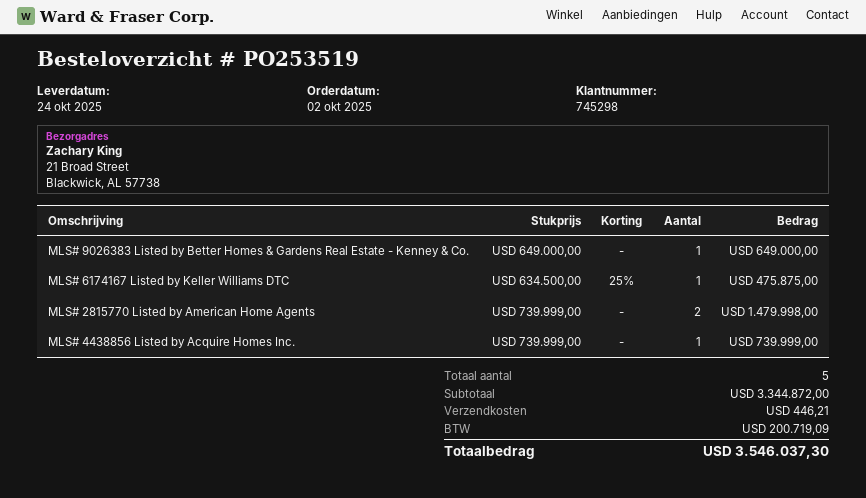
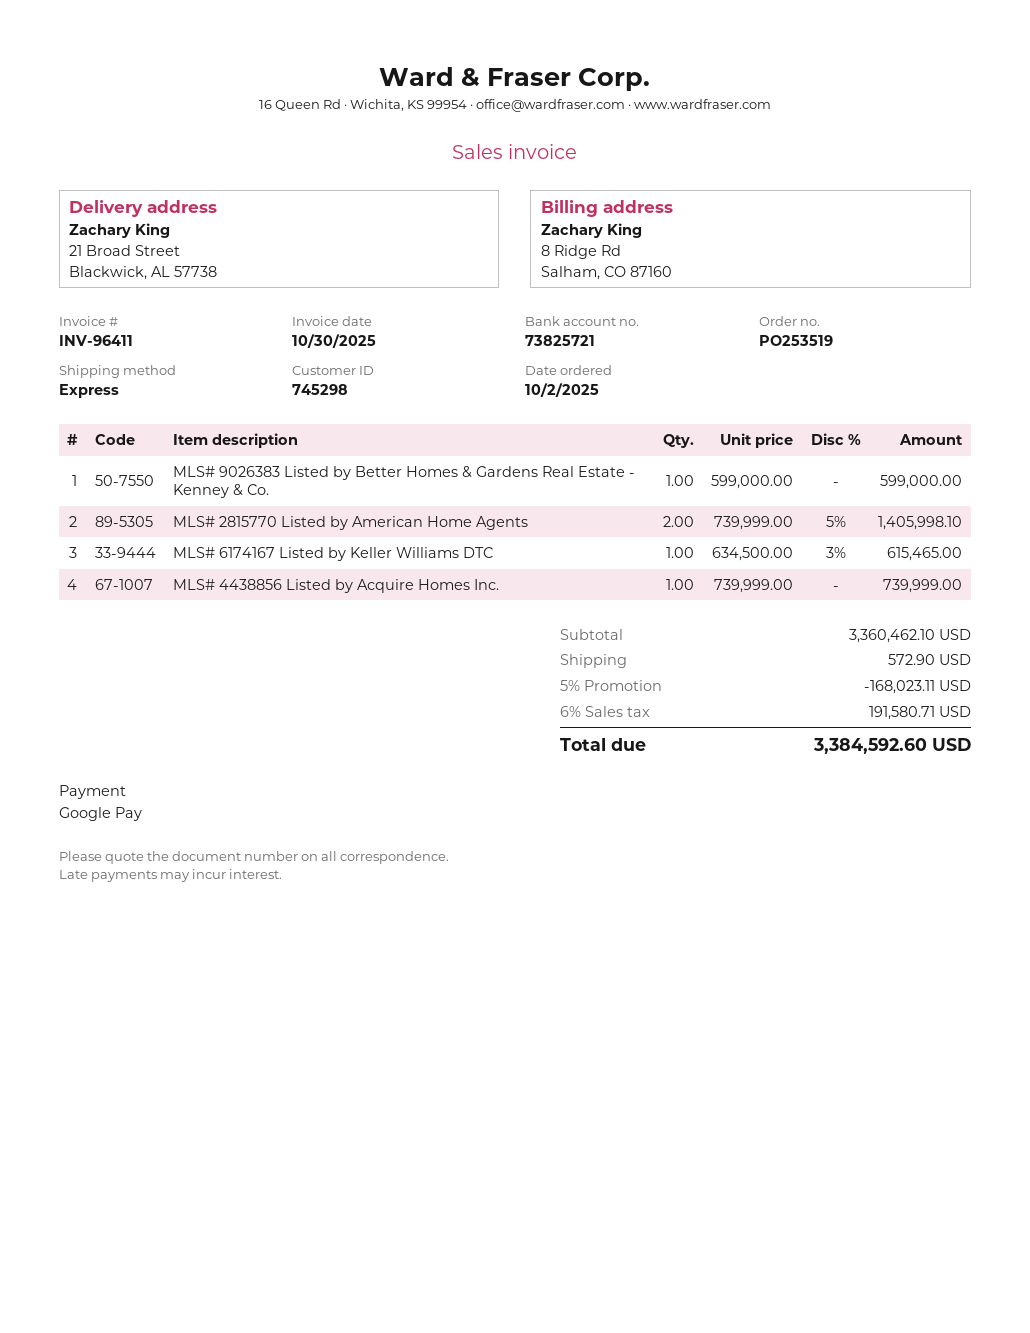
MLS# 9026383 Listed by Better Homes & Gardens Real Estate - Kenney & Co.: 1 x 649000.00 = 649000.00 -> 1 x 599000.00 = 599000.00
MLS# 6174167 Listed by Keller Williams DTC: 1 x 634500.00 - 25% = 475875.00 -> 1 x 634500.00 - 3% = 615465.00
MLS# 2815770 Listed by American Home Agents: 2 x 739999.00 = 1479998.00 -> 2 x 739999.00 - 5% = 1405998.10
subtotal: 3344872.00 -> 3360462.10
discount: none -> 5% = 168023.11
shipping: 446.21 -> 572.90
tax: 200719.09 -> 191580.71
total: 3546037.30 -> 3384592.60

